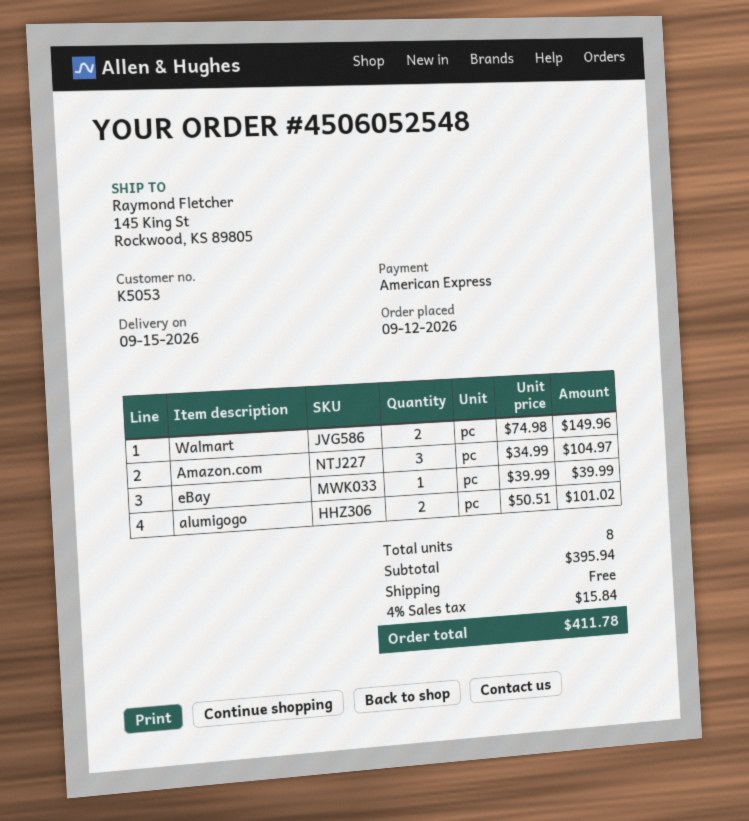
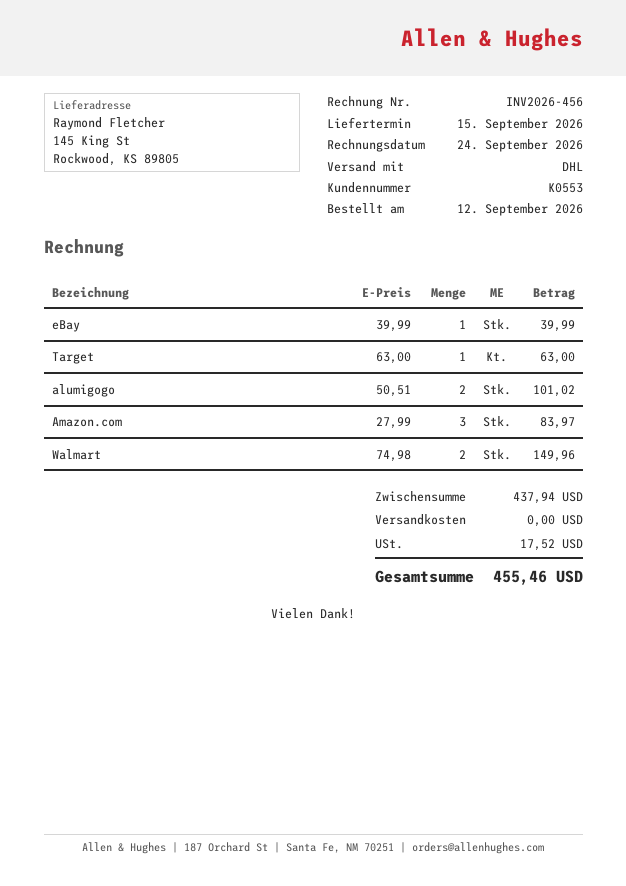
customer number: K5053 -> K0553
Amazon.com: 3 x 34.99 = 104.97 -> 3 x 27.99 = 83.97
Target: none -> 1 x 63.00 = 63.00
subtotal: 395.94 -> 437.94
tax: 15.84 -> 17.52
total: 411.78 -> 455.46

